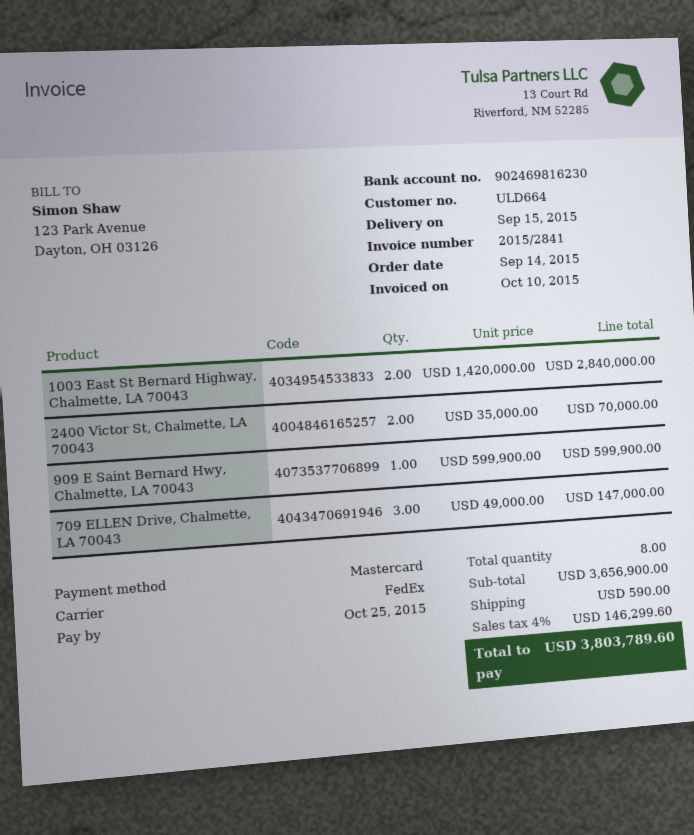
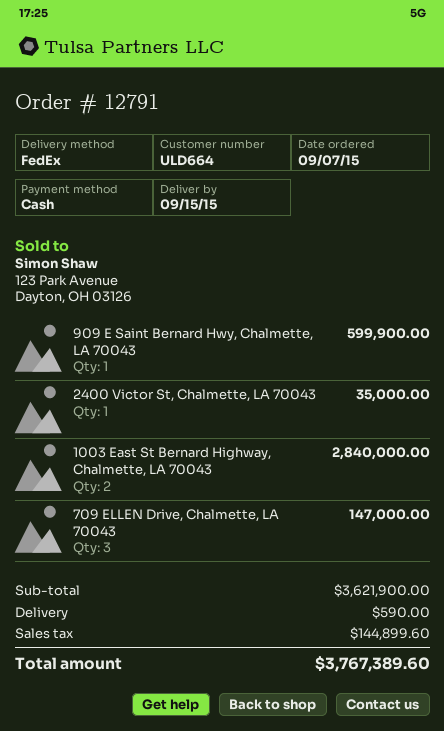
order date: 2015-09-14 -> 2015-09-07
payment method: Mastercard -> cash
2400 Victor St, Chalmette, LA 70043: 2 for 70000.00 -> 1 for 35000.00
subtotal: 3656900.00 -> 3621900.00
tax: 146299.60 -> 144899.60
total: 3803789.60 -> 3767389.60

